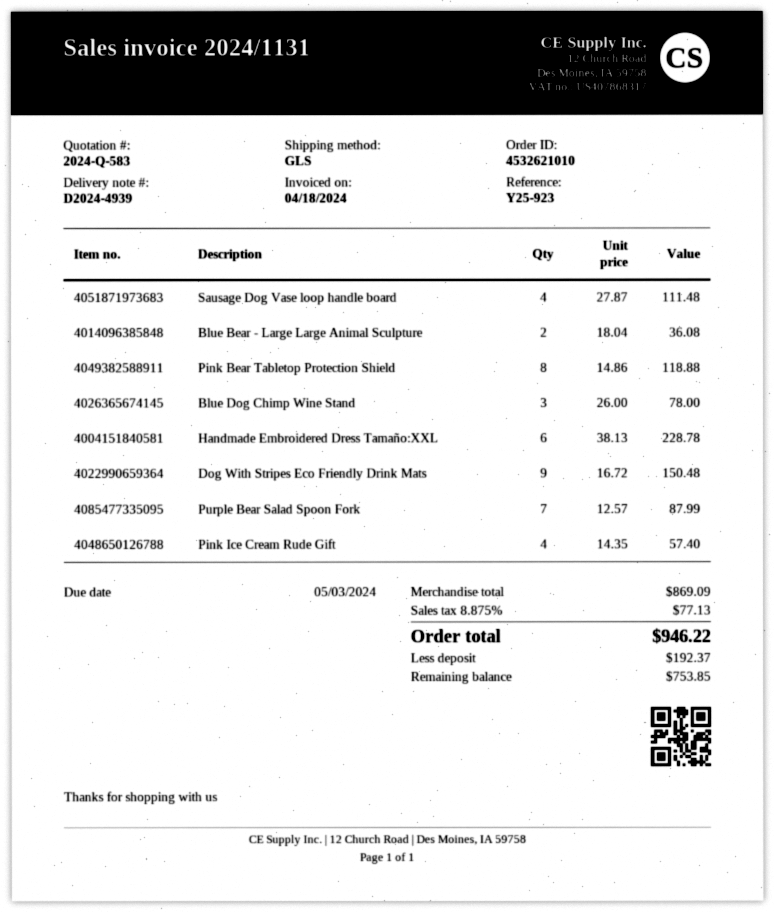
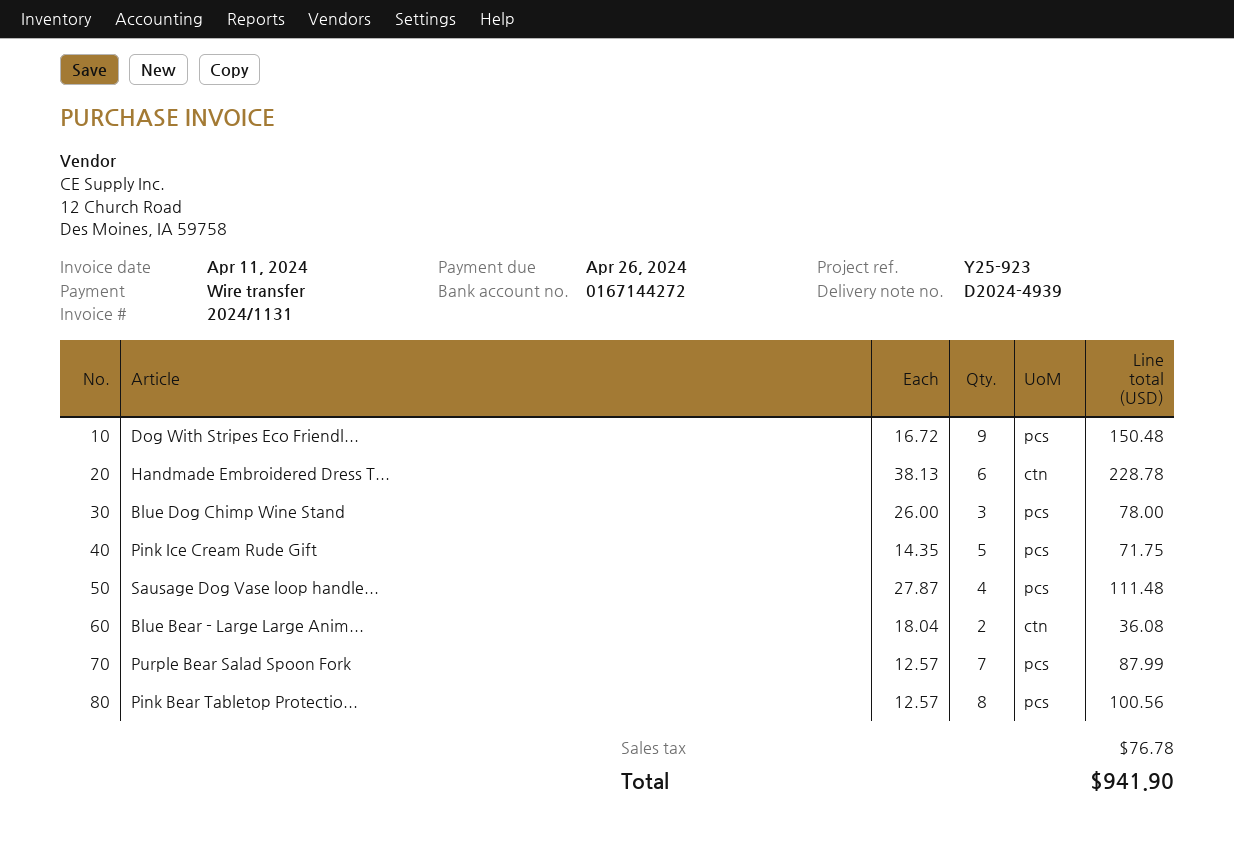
invoice date: 2024-04-18 -> 2024-04-11
due date: 2024-05-03 -> 2024-04-26
Pink Bear Tabletop Protection Shield: 8 x 14.86 = 118.88 -> 8 x 12.57 = 100.56
Pink Ice Cream Rude Gift: 4 x 14.35 = 57.40 -> 5 x 14.35 = 71.75
tax: 77.13 -> 76.78
total: 946.22 -> 941.90

